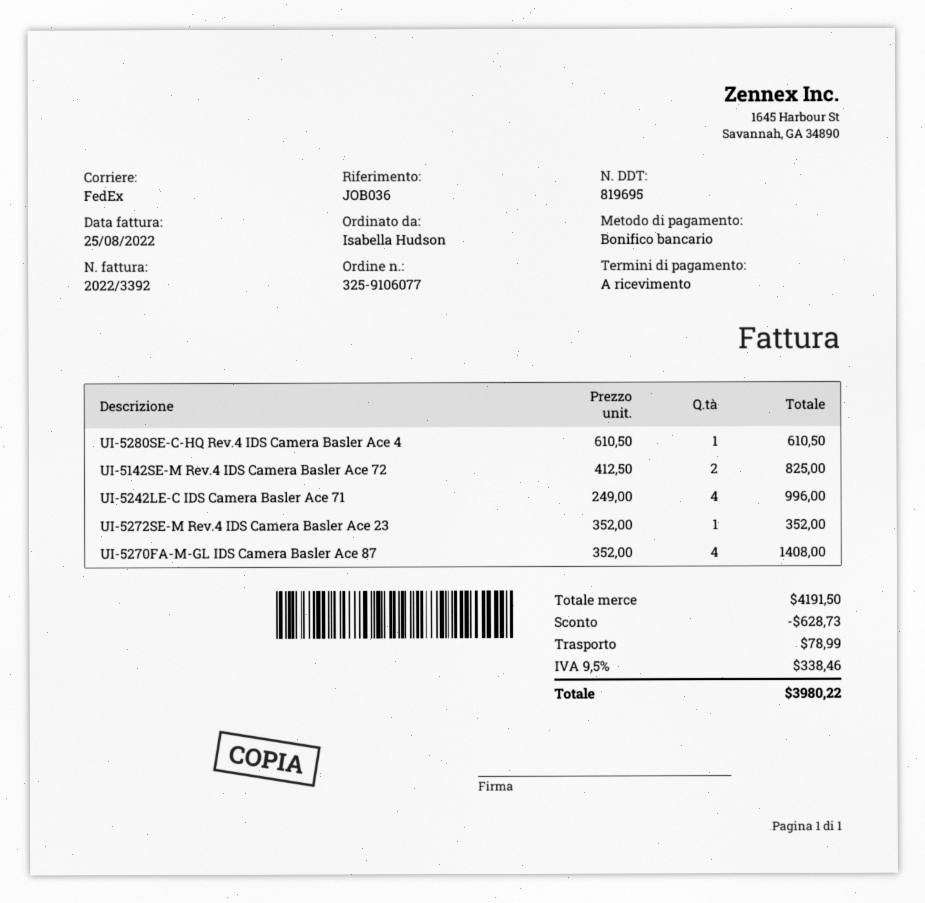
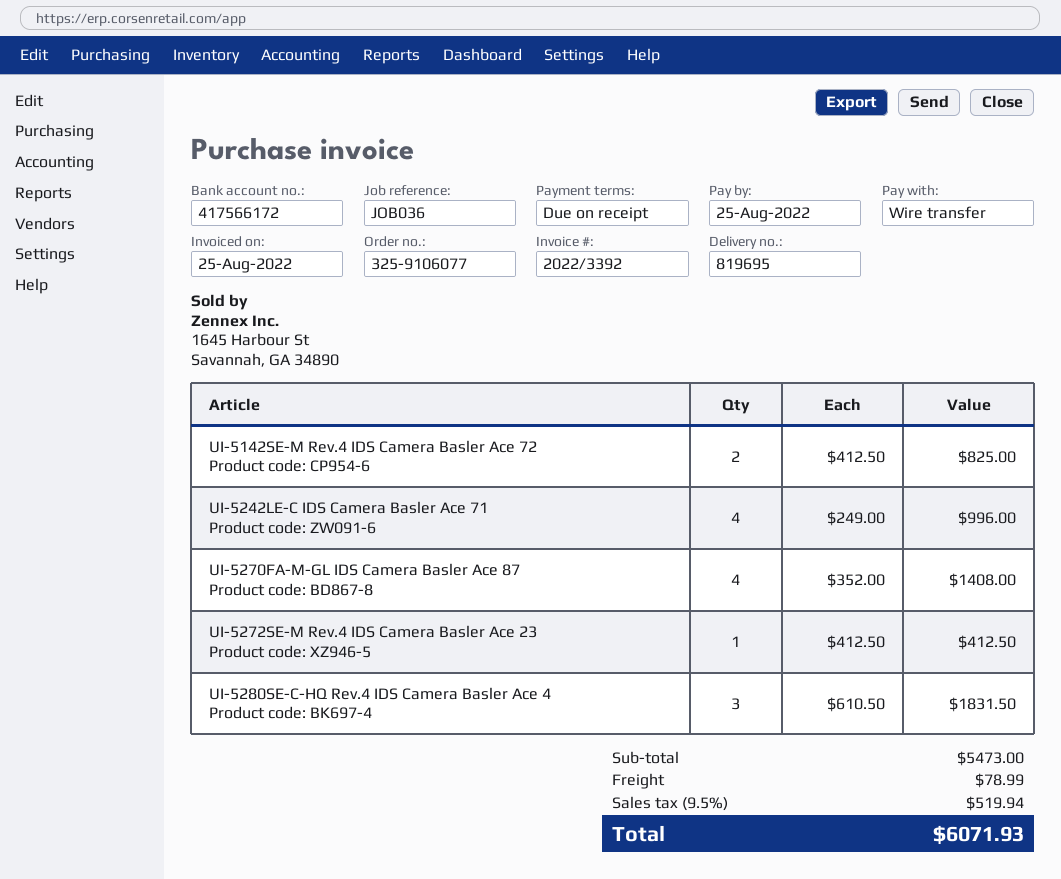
UI-5280SE-C-HQ Rev.4 IDS Camera Basler Ace 4: 1 x 610.50 = 610.50 -> 3 x 610.50 = 1831.50
UI-5272SE-M Rev.4 IDS Camera Basler Ace 23: 1 x 352.00 = 352.00 -> 1 x 412.50 = 412.50
subtotal: 4191.50 -> 5473.00
discount: 628.73 -> none
tax: 9.5% = 338.46 -> 9.5% = 519.94
total: 3980.22 -> 6071.93

